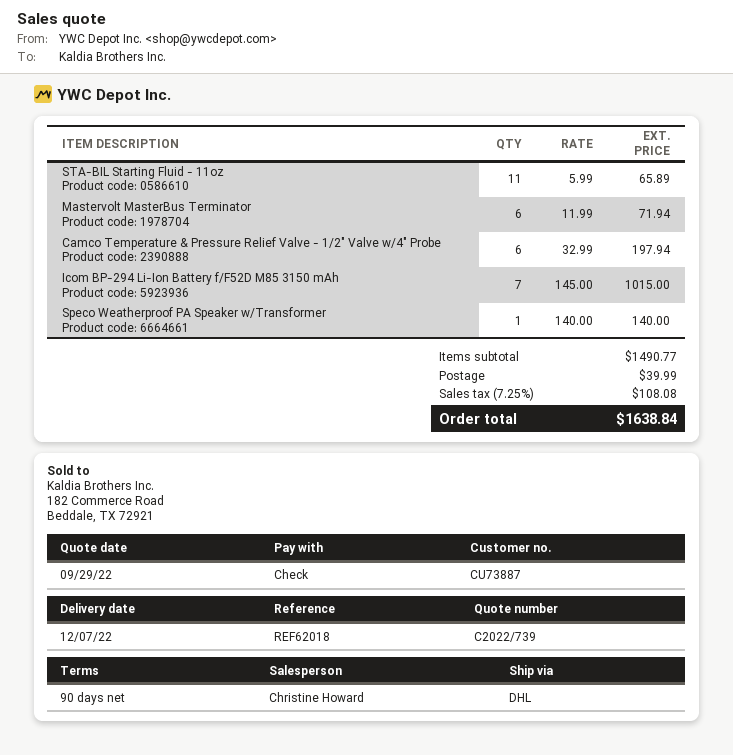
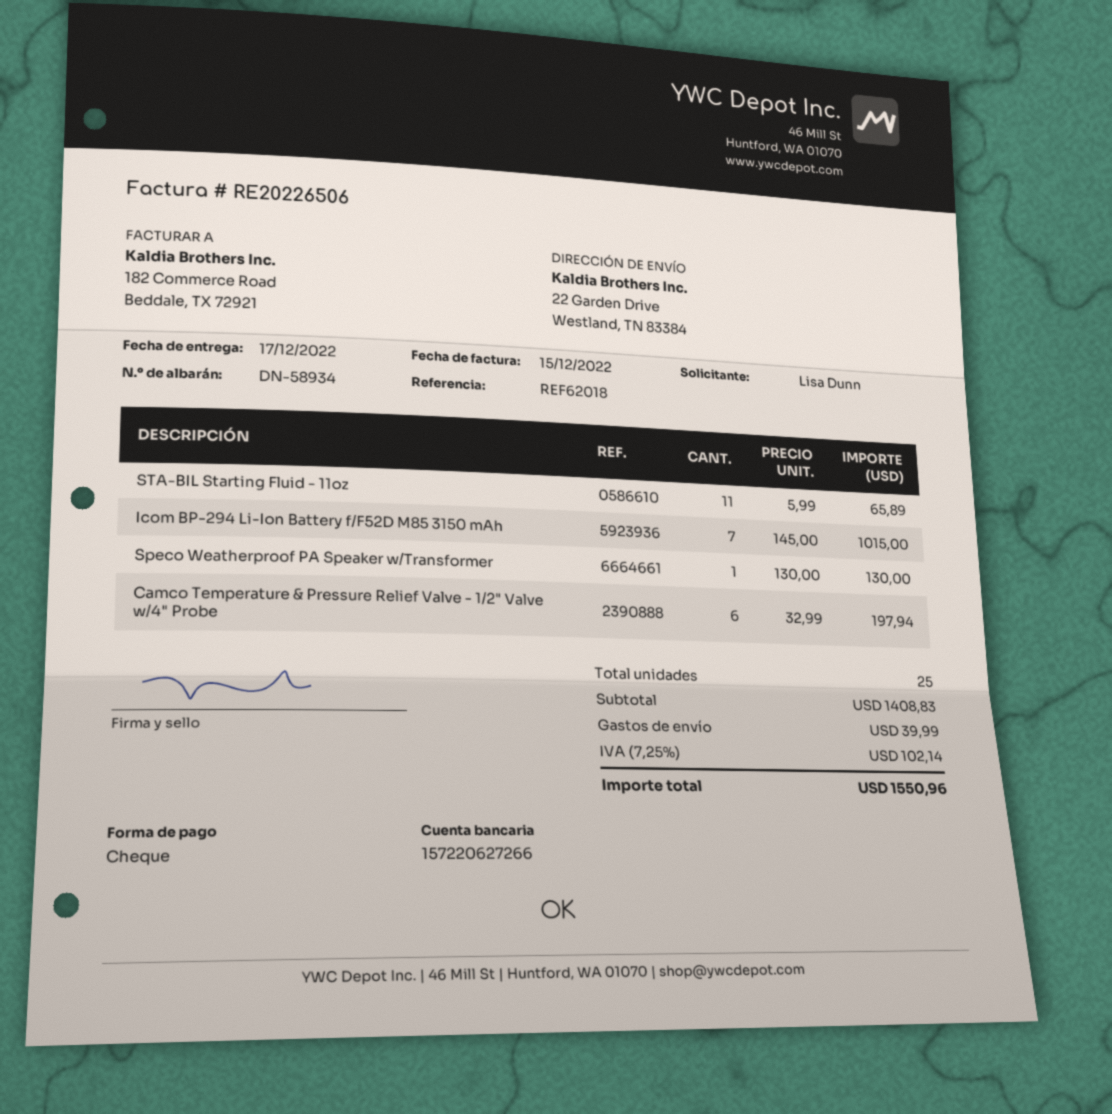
delivery date: 2022-12-07 -> 2022-12-17
Mastervolt MasterBus Terminator: 6 x 11.99 = 71.94 -> none
Speco Weatherproof PA Speaker w/Transformer: 1 x 140.00 = 140.00 -> 1 x 130.00 = 130.00
subtotal: 1490.77 -> 1408.83
tax: 7.25% = 108.08 -> 7.25% = 102.14
total: 1638.84 -> 1550.96

